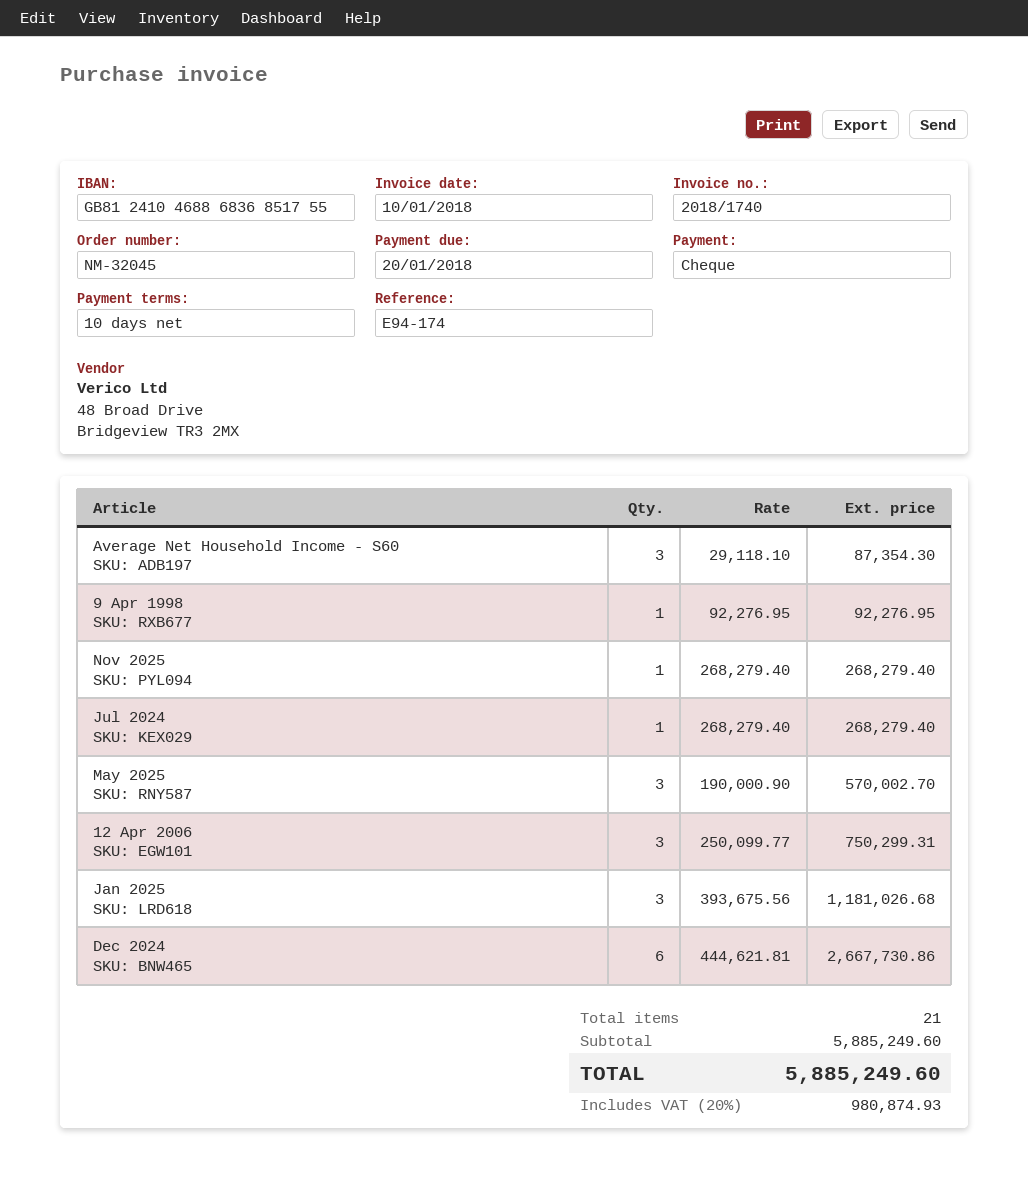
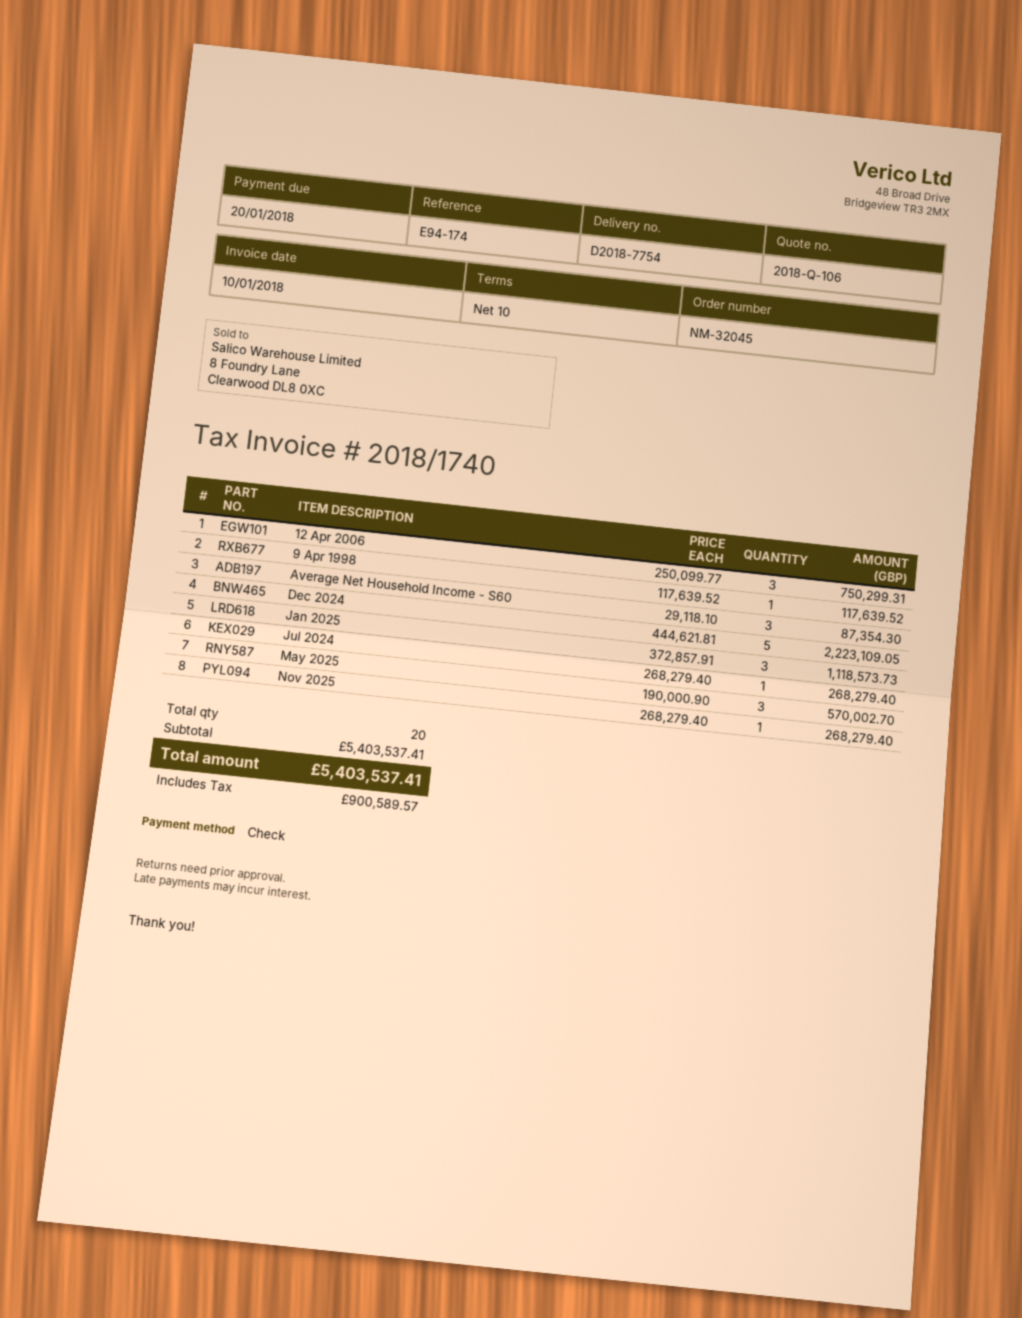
9 Apr 1998: 1 x 92276.95 = 92276.95 -> 1 x 117639.52 = 117639.52
Jan 2025: 3 x 393675.56 = 1181026.68 -> 3 x 372857.91 = 1118573.73
Dec 2024: 6 x 444621.81 = 2667730.86 -> 5 x 444621.81 = 2223109.05
total quantity: 21 -> 20
subtotal: 5885249.60 -> 5403537.41
tax: 980874.93 -> 900589.57
total: 5885249.60 -> 5403537.41

